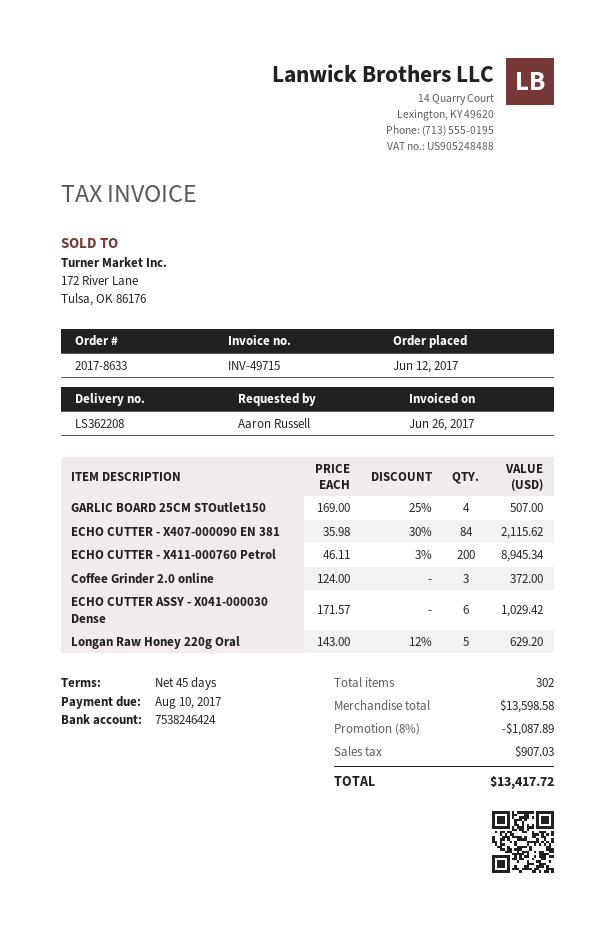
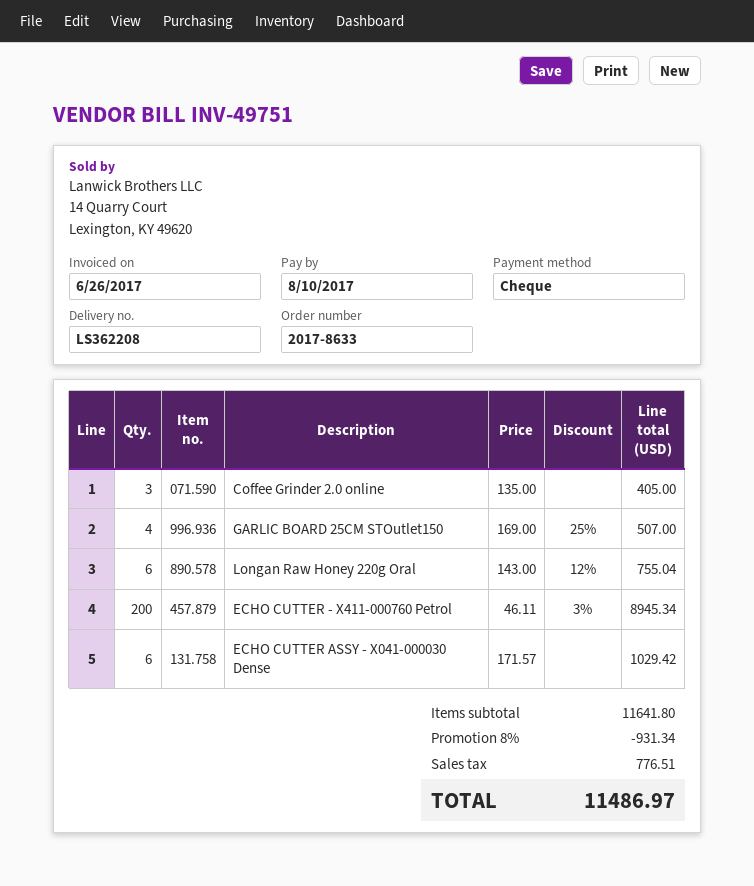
invoice number: INV-49715 -> INV-49751
ECHO CUTTER - X407-000090 EN 381: 84 x 35.98 - 30% = 2115.62 -> none
Coffee Grinder 2.0 online: 3 x 124.00 = 372.00 -> 3 x 135.00 = 405.00
Longan Raw Honey 220g Oral: 5 x 143.00 - 12% = 629.20 -> 6 x 143.00 - 12% = 755.04
subtotal: 13598.58 -> 11641.80
discount: 8% = 1087.89 -> 8% = 931.34
tax: 907.03 -> 776.51
total: 13417.72 -> 11486.97

